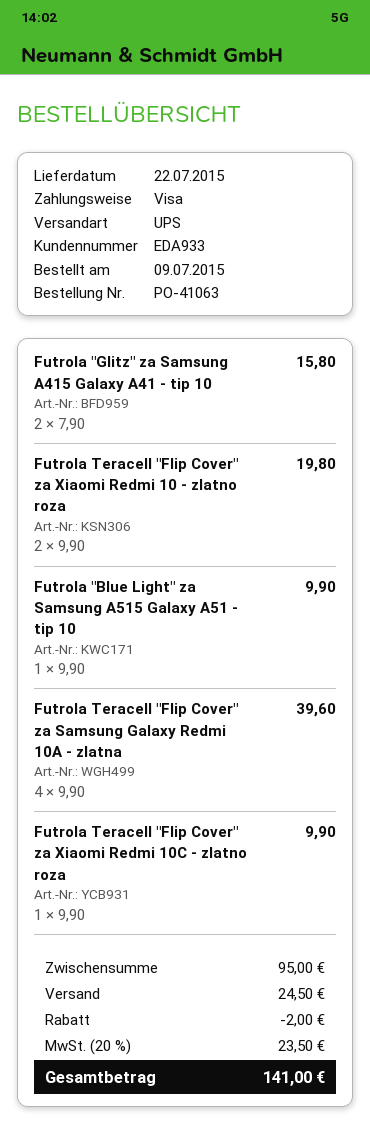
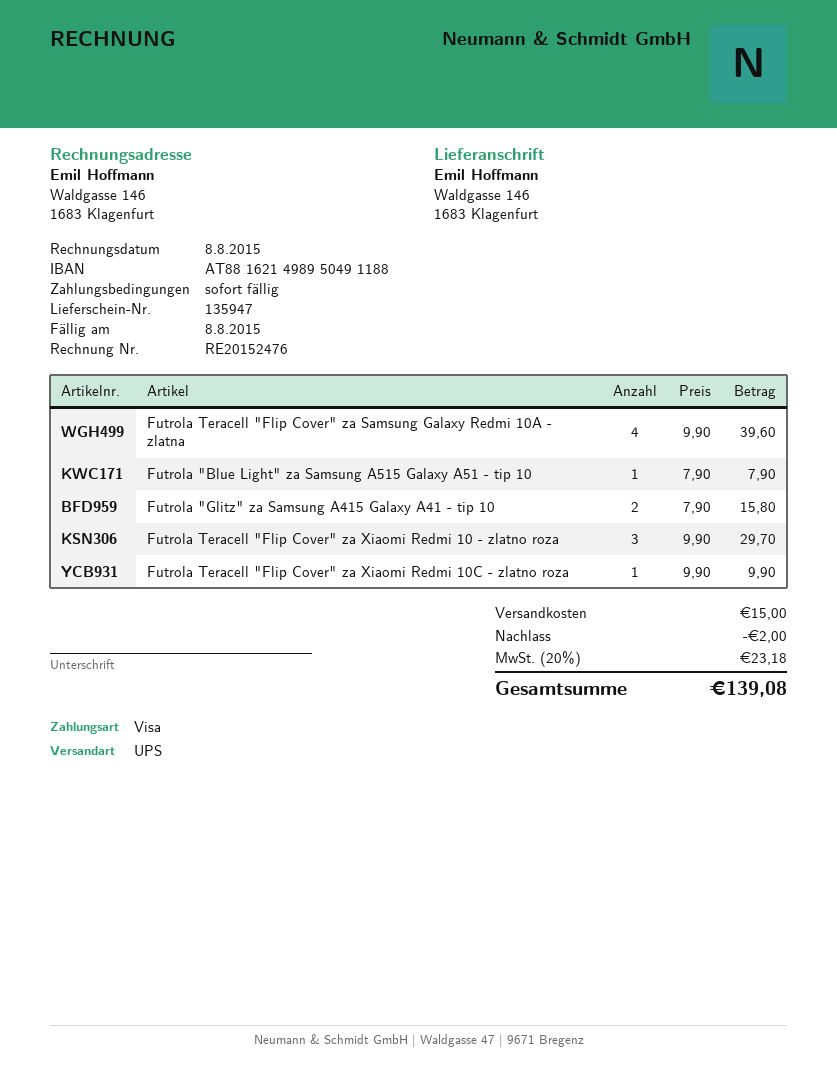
Futrola Teracell "Flip Cover" za Xiaomi Redmi 10 - zlatno roza: 2 x 9.90 = 19.80 -> 3 x 9.90 = 29.70
Futrola "Blue Light" za Samsung A515 Galaxy A51 - tip 10: 1 x 9.90 = 9.90 -> 1 x 7.90 = 7.90
shipping: 24.50 -> 15.00
tax: 20% = 23.50 -> 20% = 23.18
total: 141.00 -> 139.08

